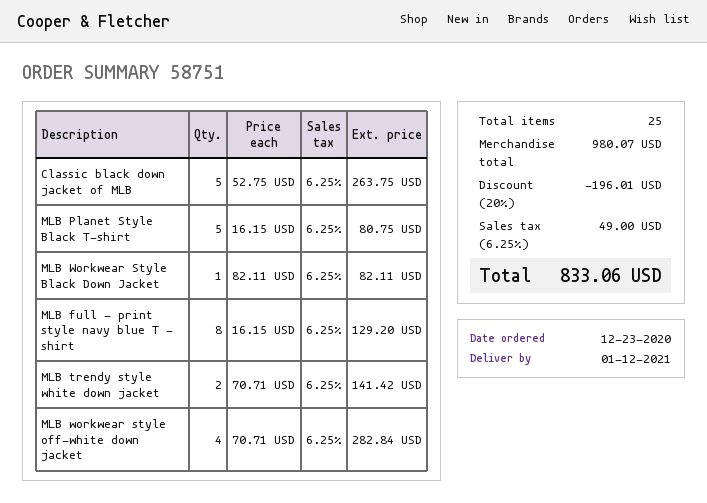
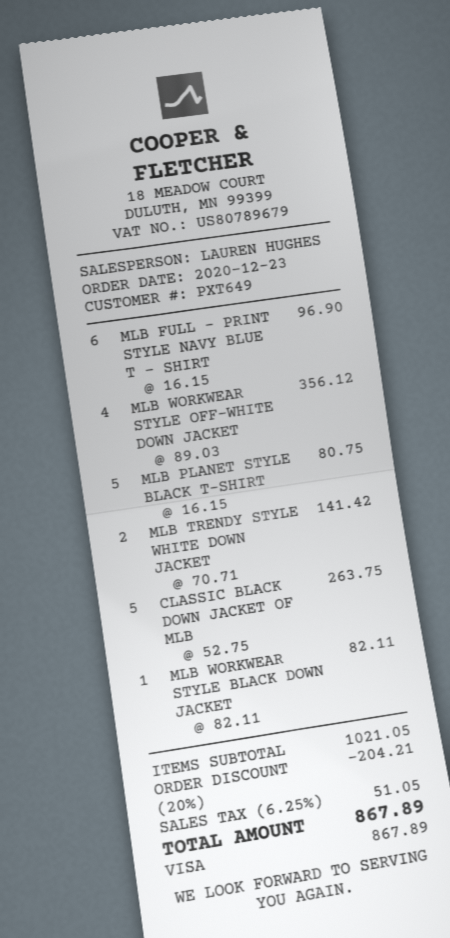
MLB full - print style navy blue T - shirt: 8 x 16.15 = 129.20 -> 6 x 16.15 = 96.90
MLB workwear style off-white down jacket: 4 x 70.71 = 282.84 -> 4 x 89.03 = 356.12
subtotal: 980.07 -> 1021.05
discount: 20% = 196.01 -> 20% = 204.21
tax: 6.25% = 49.00 -> 6.25% = 51.05
total: 833.06 -> 867.89

